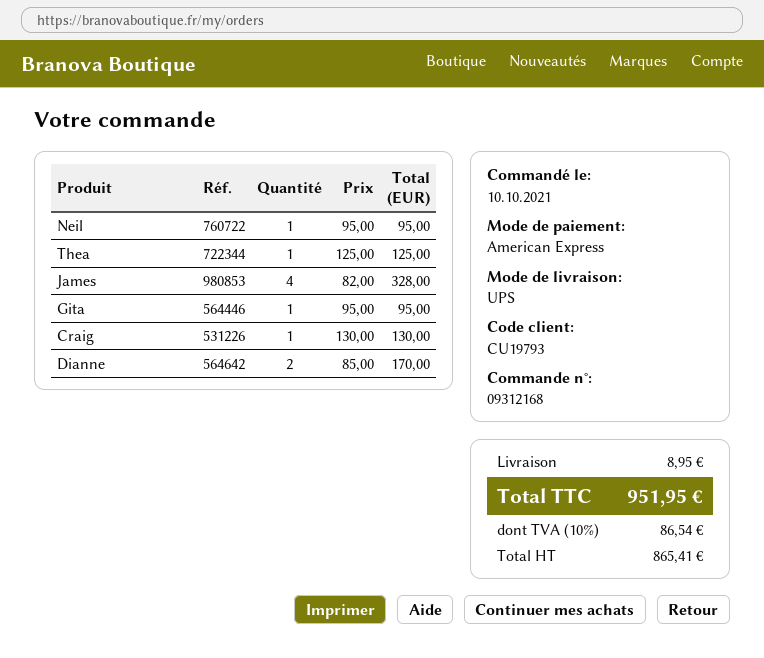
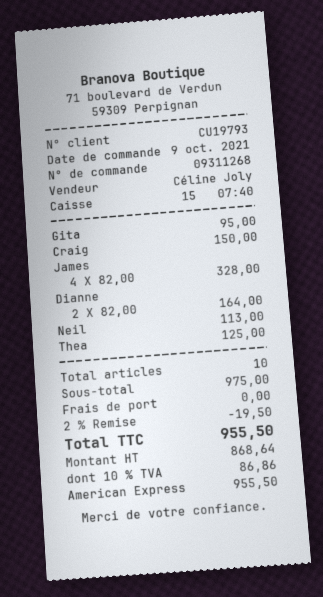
order number: 09312168 -> 09311268
order date: 2021-10-10 -> 2021-10-09
Neil: 1 x 95.00 = 95.00 -> 1 x 113.00 = 113.00
Craig: 1 x 130.00 = 130.00 -> 1 x 150.00 = 150.00
Dianne: 2 x 85.00 = 170.00 -> 2 x 82.00 = 164.00
discount: none -> 2% = 19.50
shipping: 8.95 -> 0.00
net: 865.41 -> 868.64
tax: 10% = 86.54 -> 10% = 86.86
total: 951.95 -> 955.50

